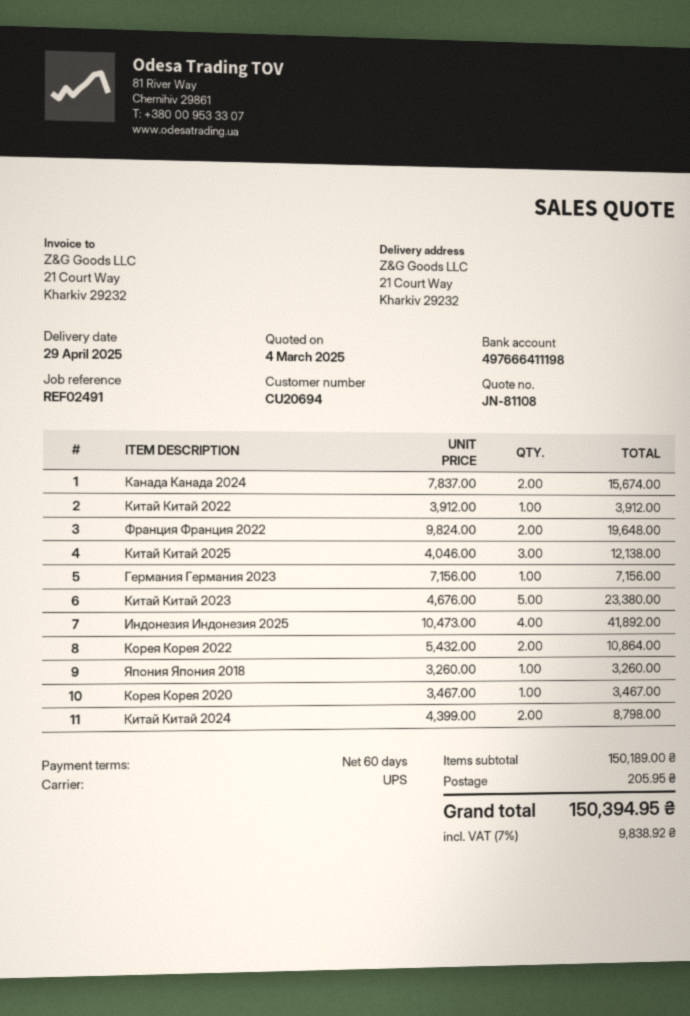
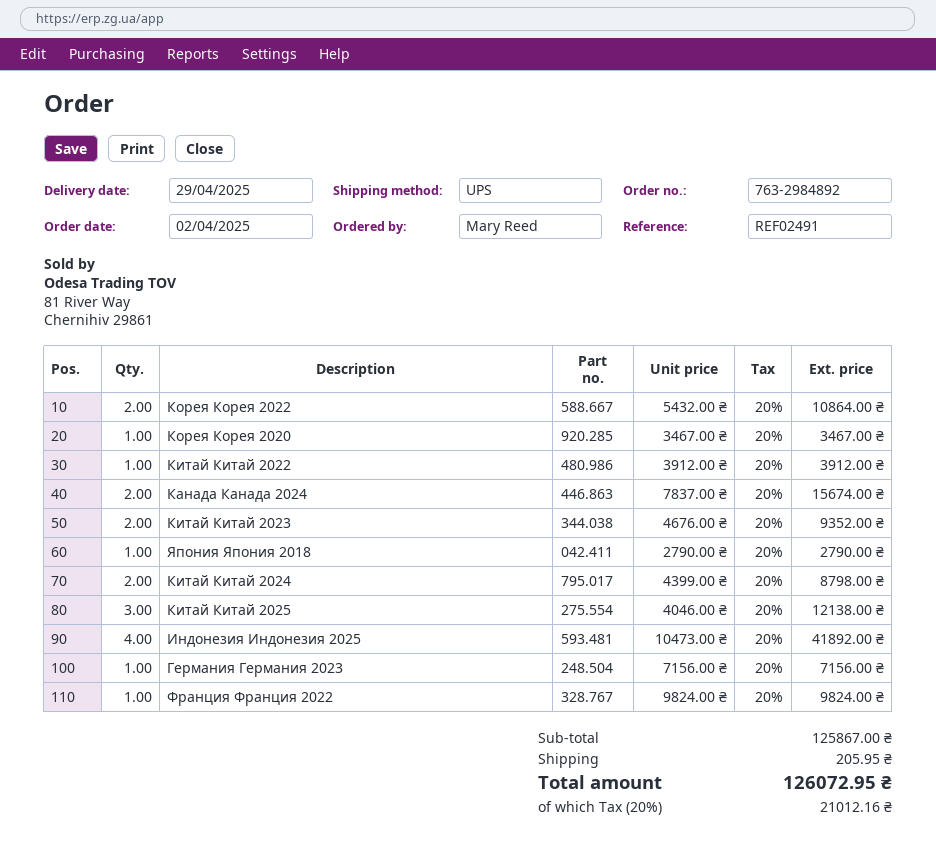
Франция Франция 2022: 2 x 9824.00 = 19648.00 -> 1 x 9824.00 = 9824.00
Китай Китай 2023: 5 x 4676.00 = 23380.00 -> 2 x 4676.00 = 9352.00
Япония Япония 2018: 1 x 3260.00 = 3260.00 -> 1 x 2790.00 = 2790.00
subtotal: 150189.00 -> 125867.00
tax: 7% = 9838.92 -> 20% = 21012.16
total: 150394.95 -> 126072.95

